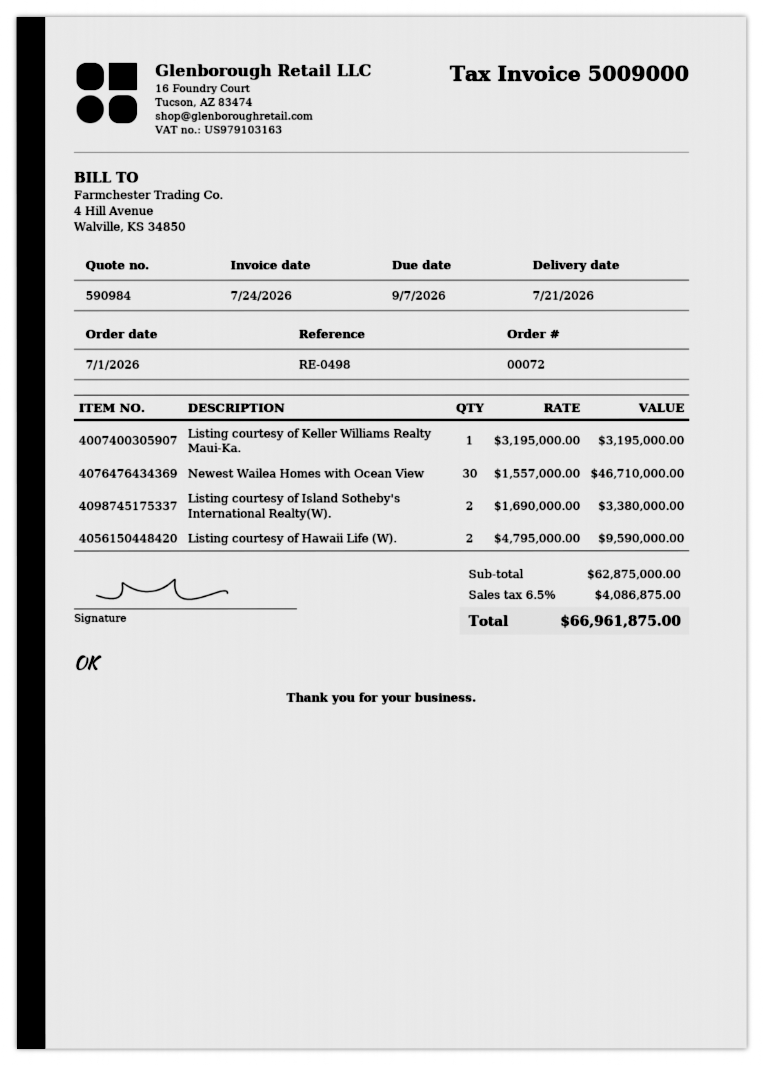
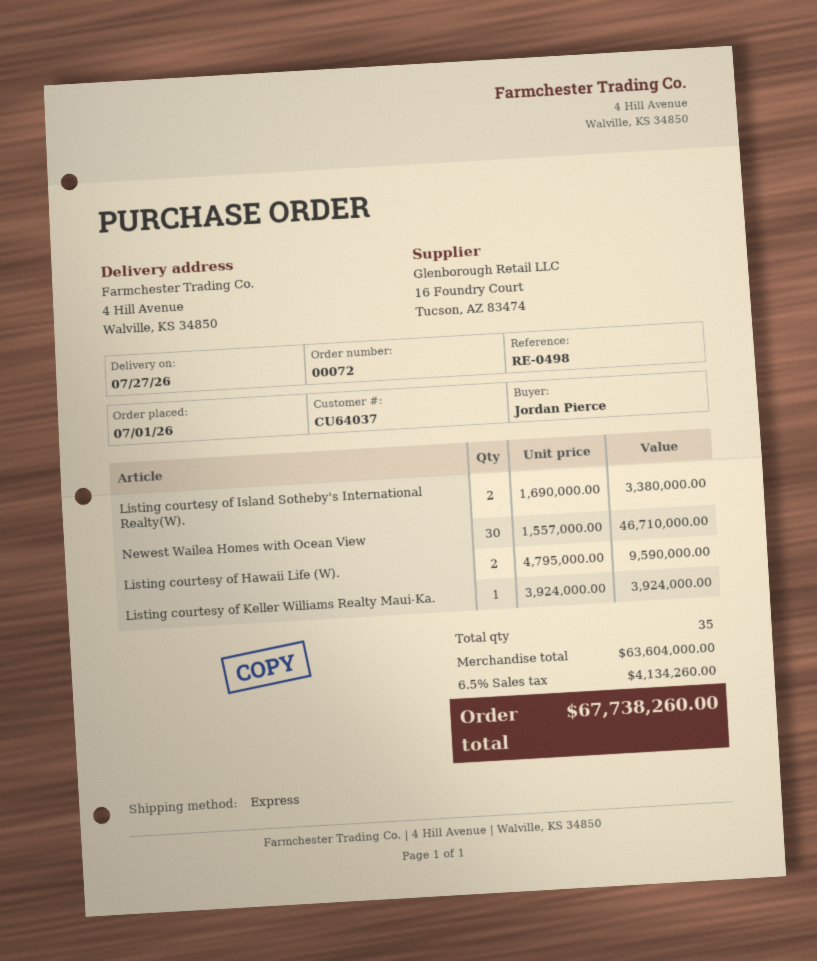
delivery date: 2026-07-21 -> 2026-07-27
Listing courtesy of Keller Williams Realty Maui-Ka.: 1 x 3195000.00 = 3195000.00 -> 1 x 3924000.00 = 3924000.00
subtotal: 62875000.00 -> 63604000.00
tax: 6.5% = 4086875.00 -> 6.5% = 4134260.00
total: 66961875.00 -> 67738260.00

